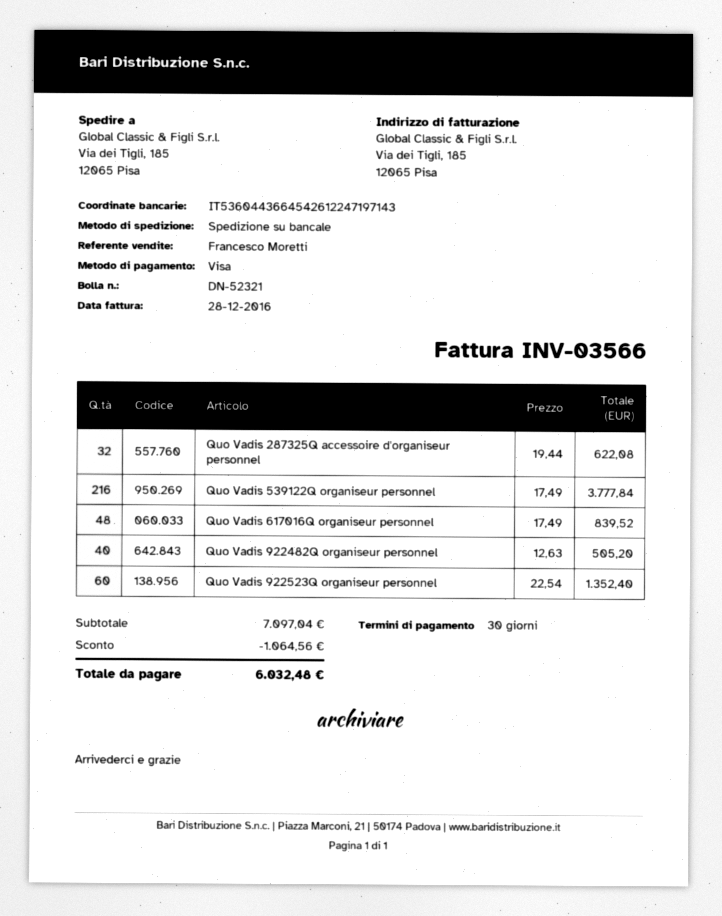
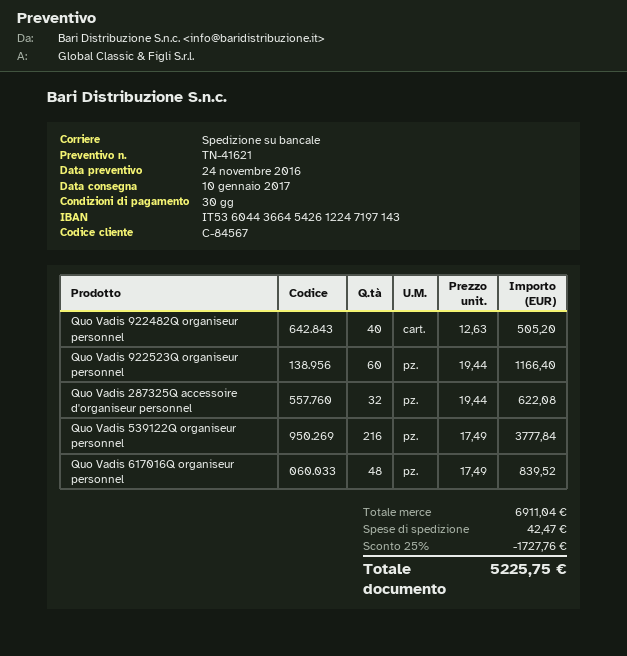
Quo Vadis 922523Q organiseur personnel: 60 x 22.54 = 1352.40 -> 60 x 19.44 = 1166.40
subtotal: 7097.04 -> 6911.04
discount: 1064.56 -> 1727.76
shipping: none -> 42.47
total: 6032.48 -> 5225.75

